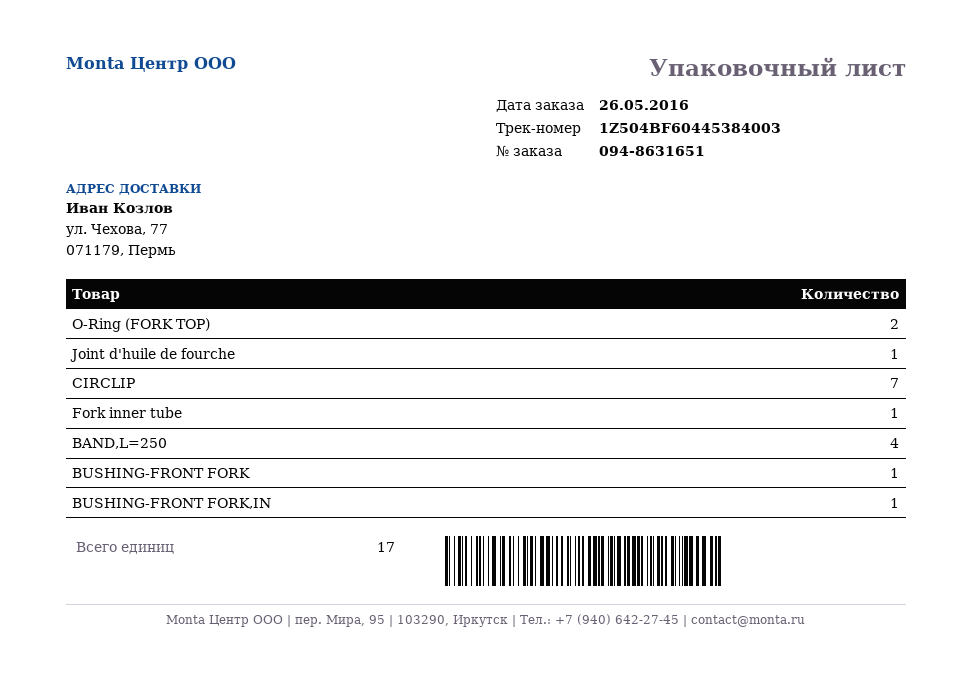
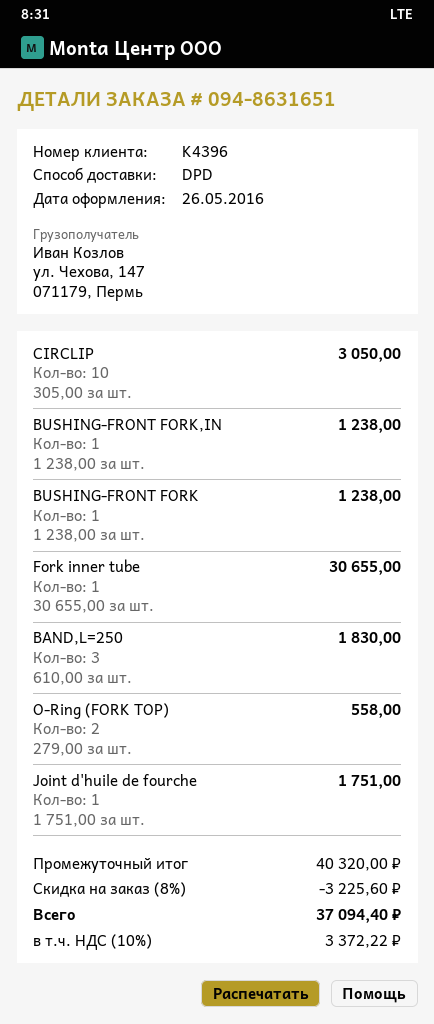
ship to: ул. Чехова, 77, 071179, Пермь -> ул. Чехова, 147, 071179, Пермь
CIRCLIP: 7 -> 10
BAND,L=250: 4 -> 3

